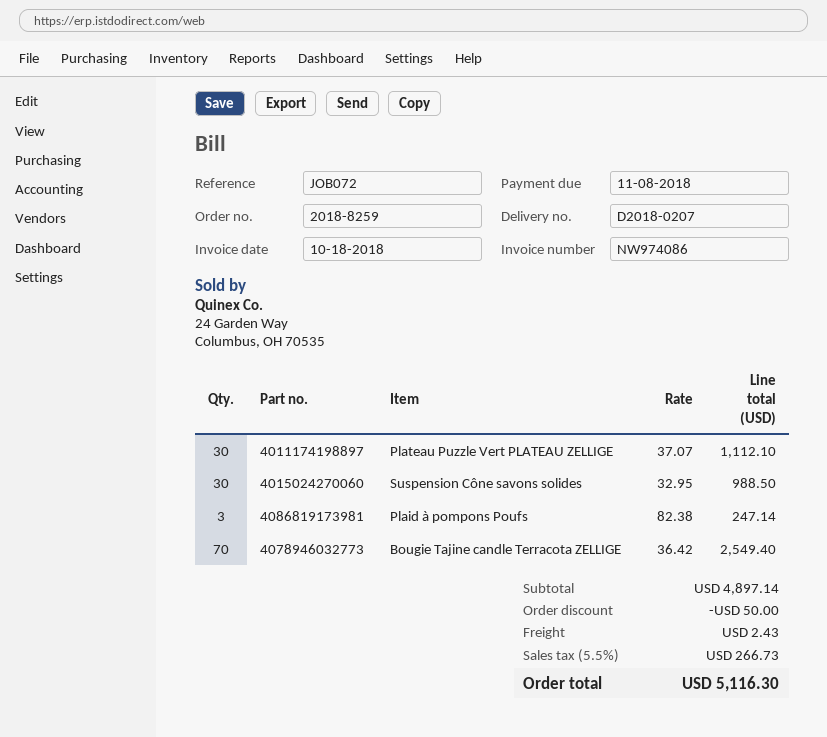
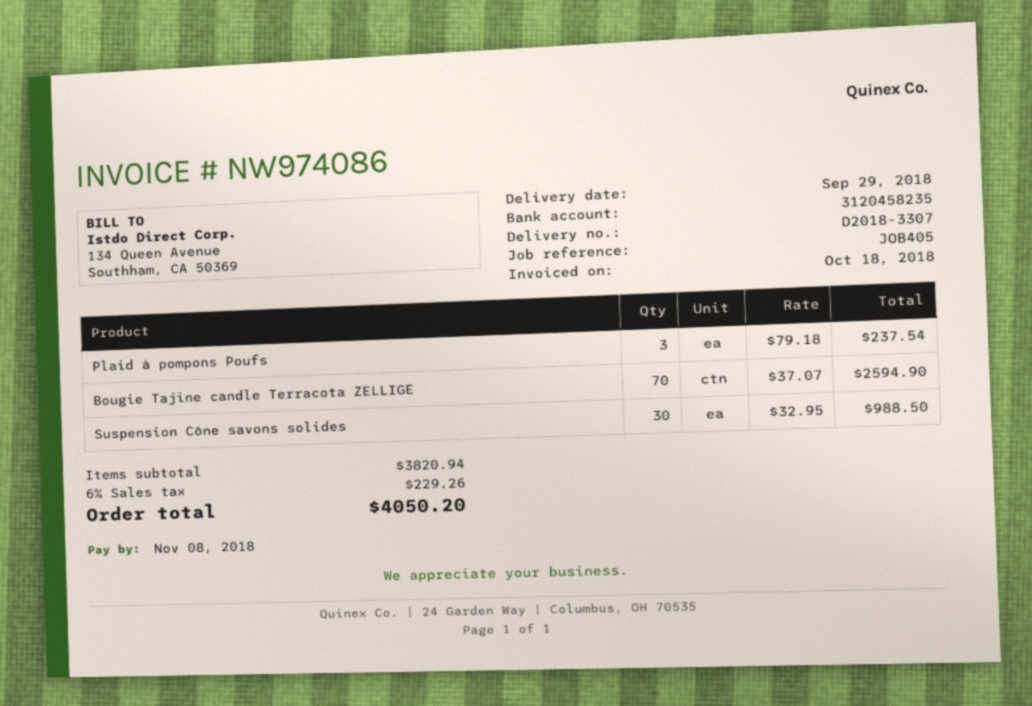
delivery note number: D2018-0207 -> D2018-3307
reference: JOB072 -> JOB405
Plateau Puzzle Vert PLATEAU ZELLIGE: 30 x 37.07 = 1112.10 -> none
Plaid à pompons Poufs: 3 x 82.38 = 247.14 -> 3 x 79.18 = 237.54
Bougie Tajine candle Terracota ZELLIGE: 70 x 36.42 = 2549.40 -> 70 x 37.07 = 2594.90
subtotal: 4897.14 -> 3820.94
discount: 50.00 -> none
shipping: 2.43 -> none
tax: 5.5% = 266.73 -> 6% = 229.26
total: 5116.30 -> 4050.20

